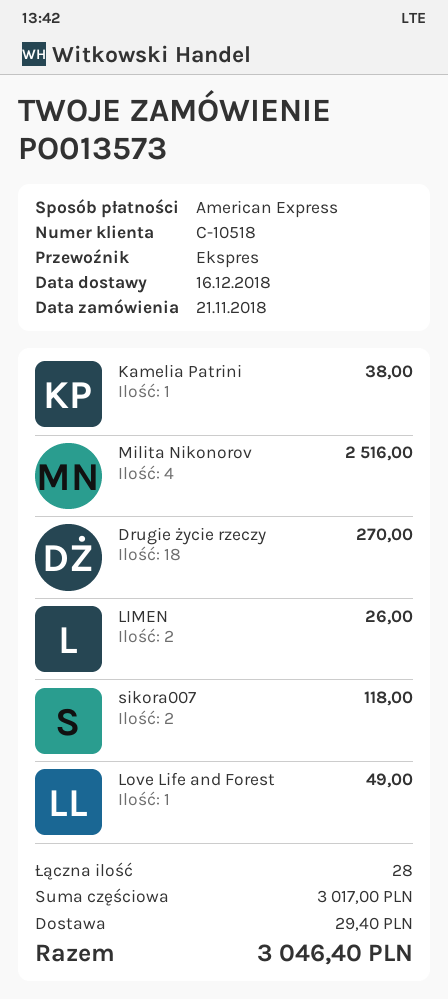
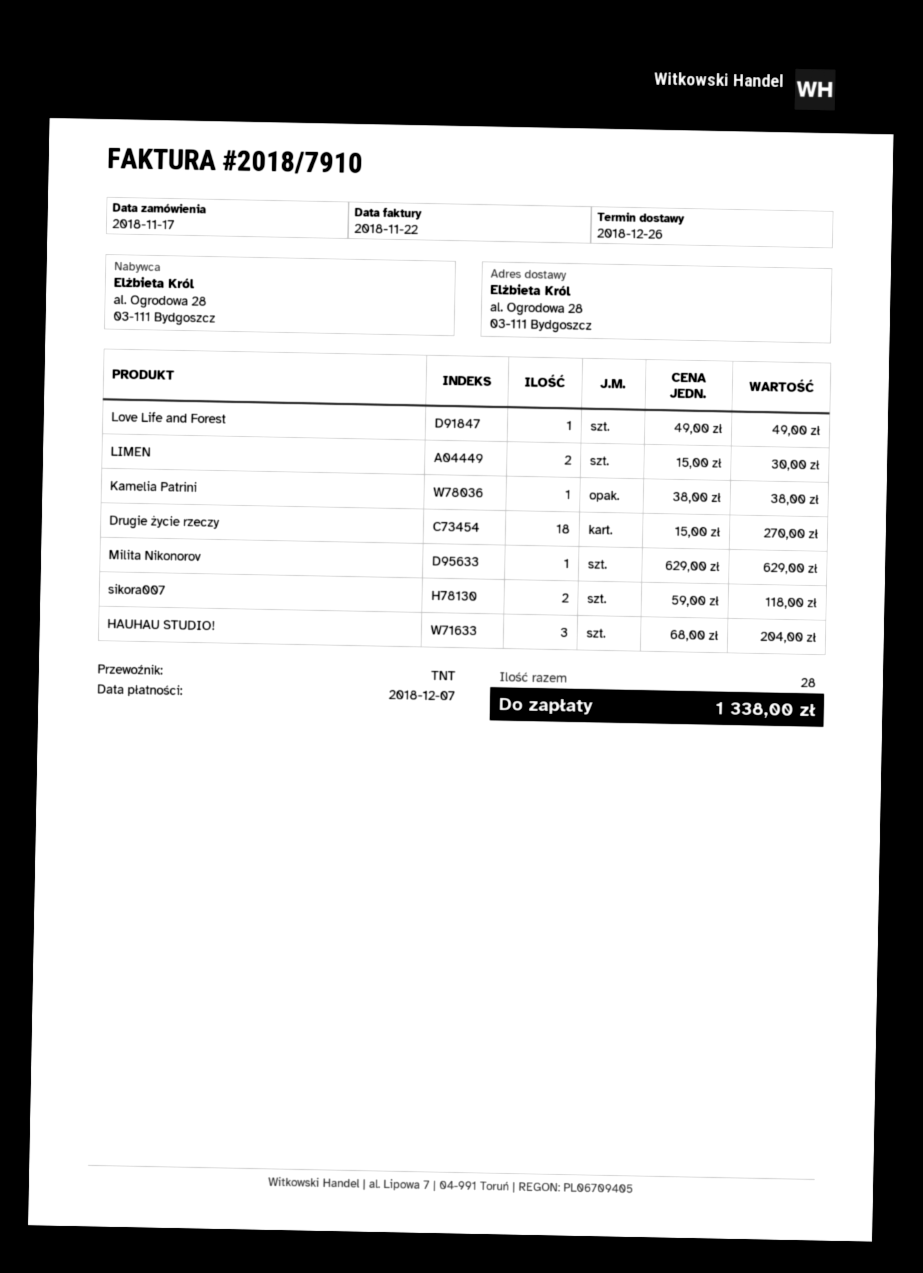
order date: 2018-11-21 -> 2018-11-17
delivery date: 2018-12-16 -> 2018-12-26
shipping method: express -> TNT
Milita Nikonorov: 4 for 2516.00 -> 1 for 629.00
LIMEN: 2 for 26.00 -> 2 for 30.00
HAUHAU STUDIO!: none -> 3 for 204.00
shipping: 29.40 -> none
total: 3046.40 -> 1338.00

